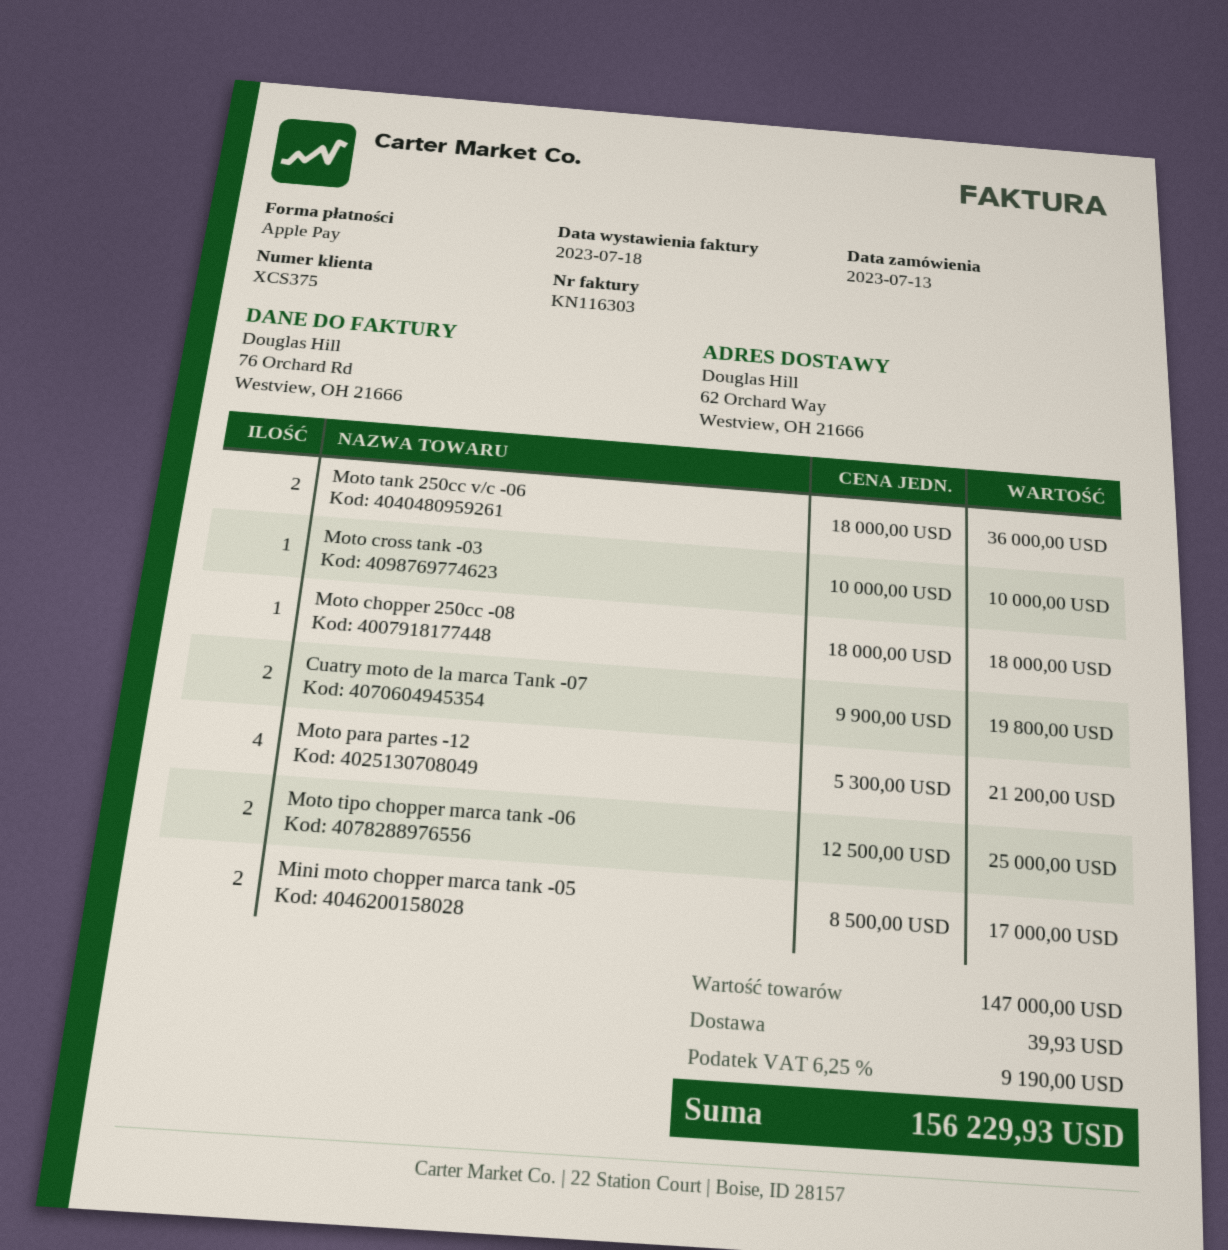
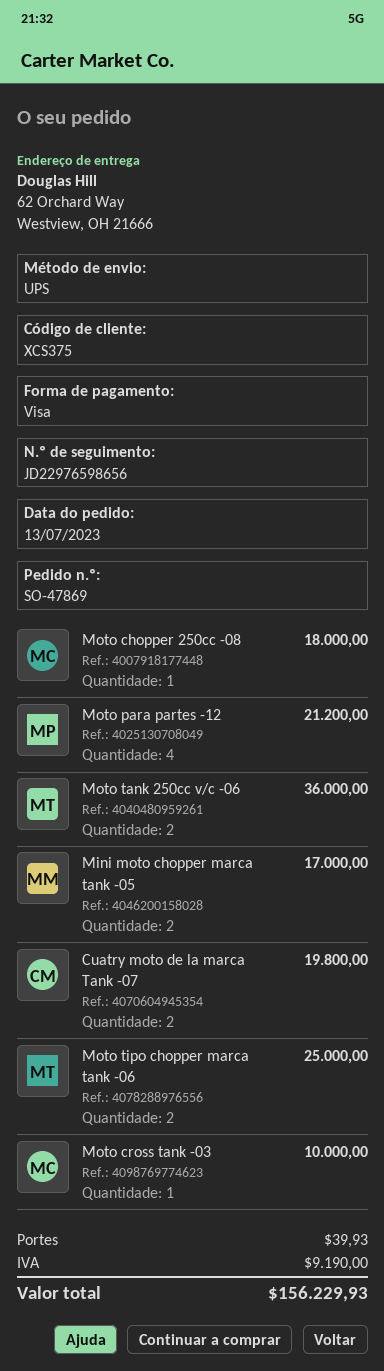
payment method: Apple Pay -> Visa

